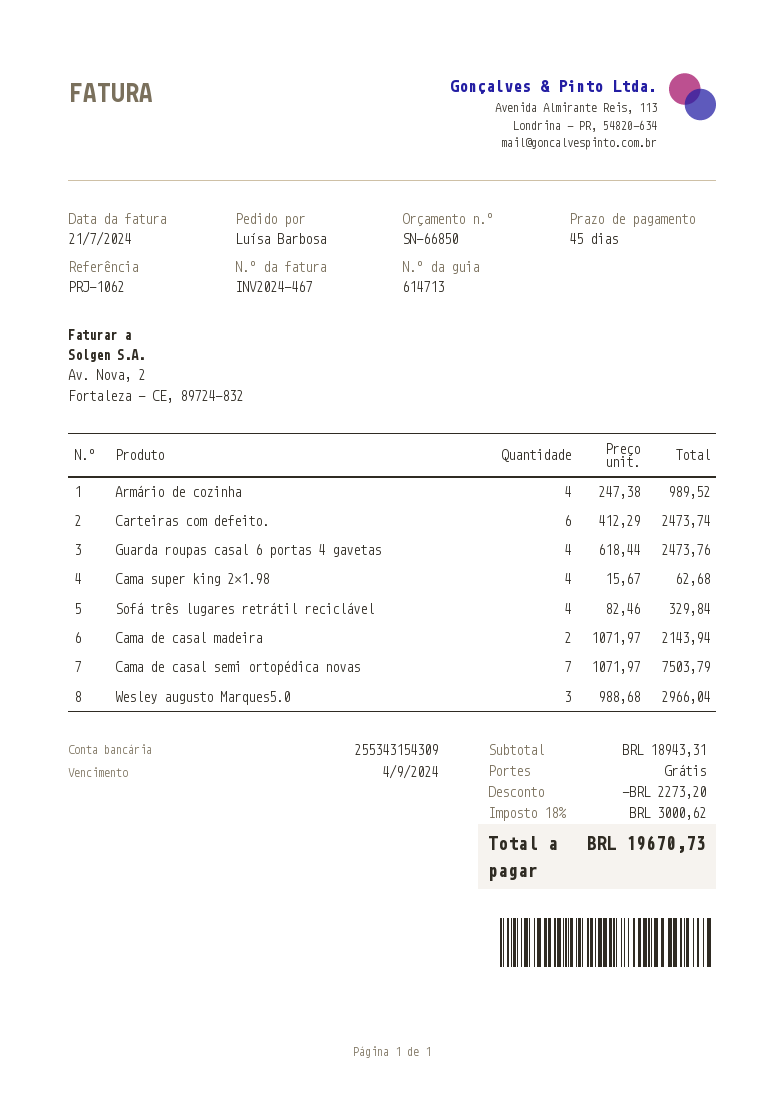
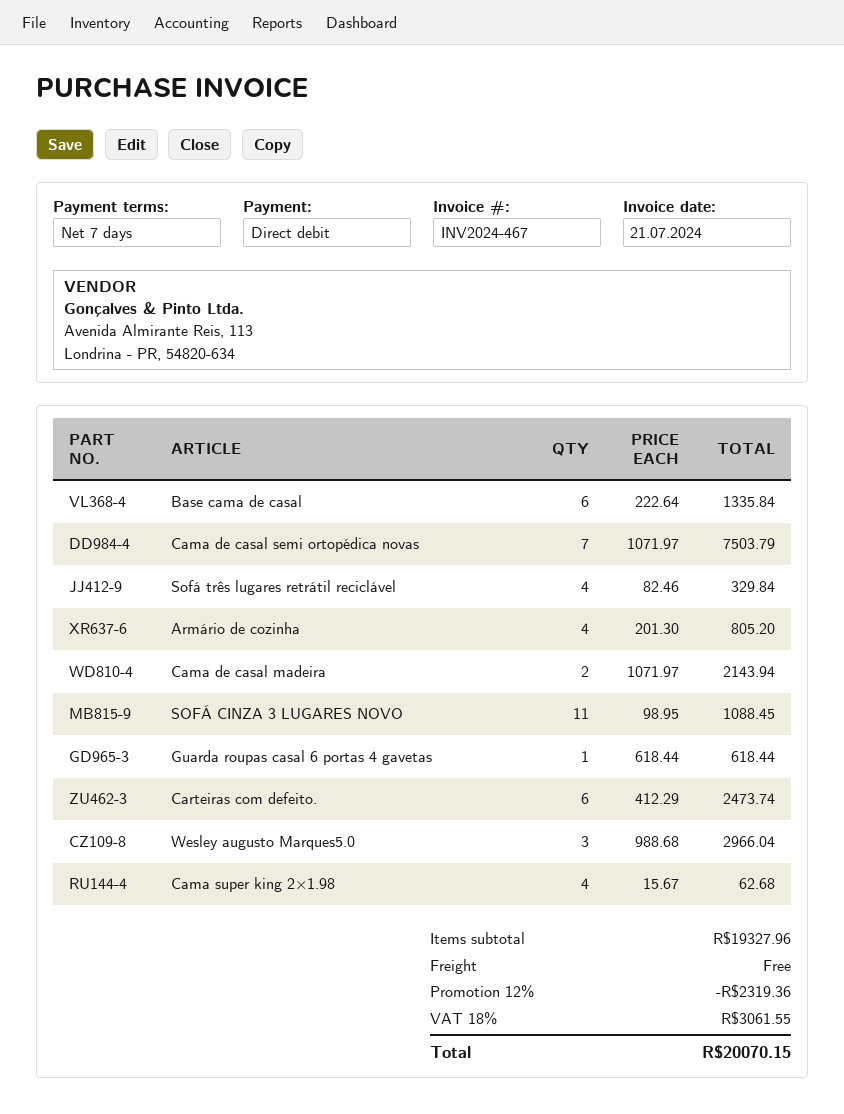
payment terms: 45 days -> 7 days
Armário de cozinha: 4 x 247.38 = 989.52 -> 4 x 201.30 = 805.20
Guarda roupas casal 6 portas 4 gavetas: 4 x 618.44 = 2473.76 -> 1 x 618.44 = 618.44
Base cama de casal: none -> 6 x 222.64 = 1335.84
SOFÁ CINZA 3 LUGARES NOVO: none -> 11 x 98.95 = 1088.45
subtotal: 18943.31 -> 19327.96
discount: 2273.20 -> 2319.36
tax: 18% = 3000.62 -> 18% = 3061.55
total: 19670.73 -> 20070.15

